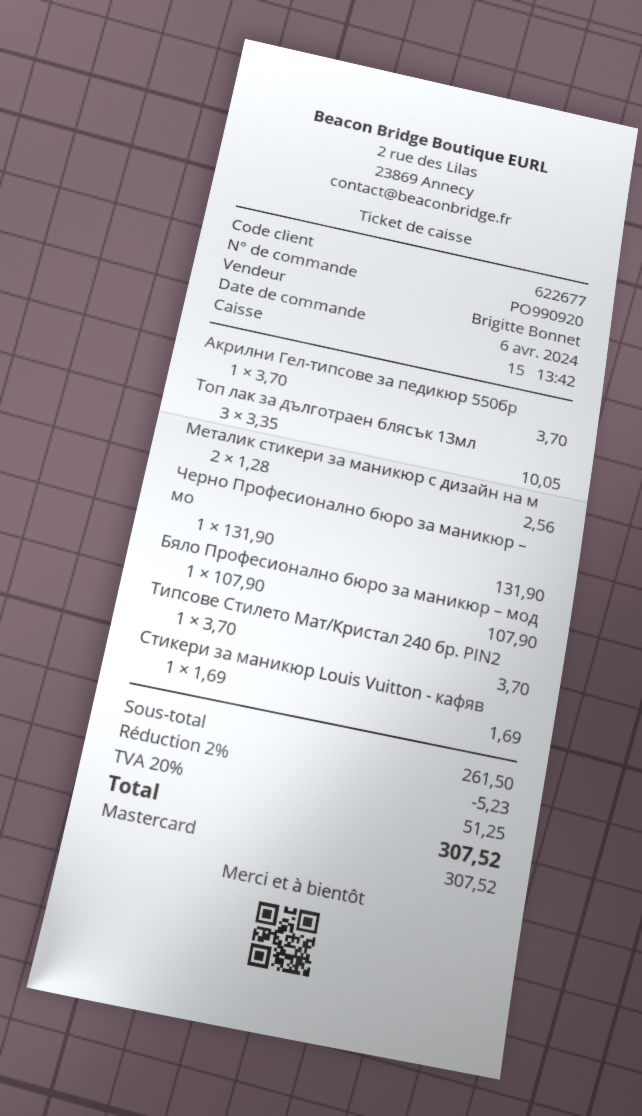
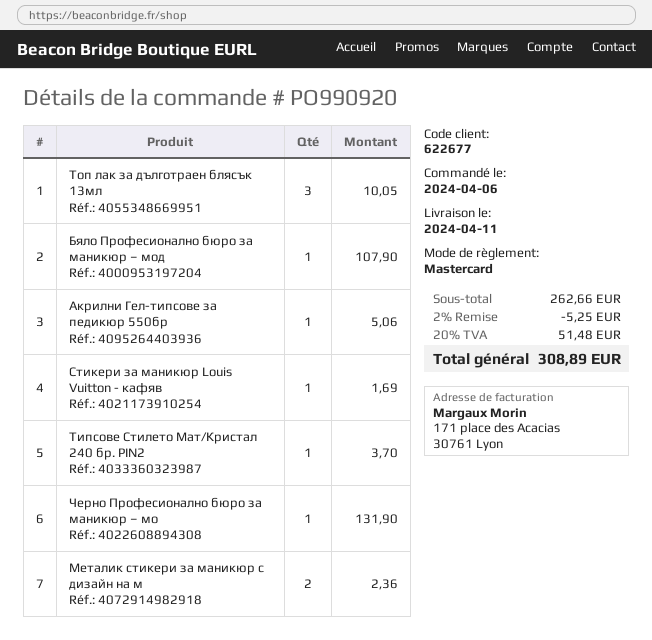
Акрилни Гел-типсове за педикюр 550бр: 1 for 3.70 -> 1 for 5.06
Металик стикери за маникюр с дизайн на м: 2 for 2.56 -> 2 for 2.36
subtotal: 261.50 -> 262.66
discount: 2% = 5.23 -> 2% = 5.25
tax: 20% = 51.25 -> 20% = 51.48
total: 307.52 -> 308.89

